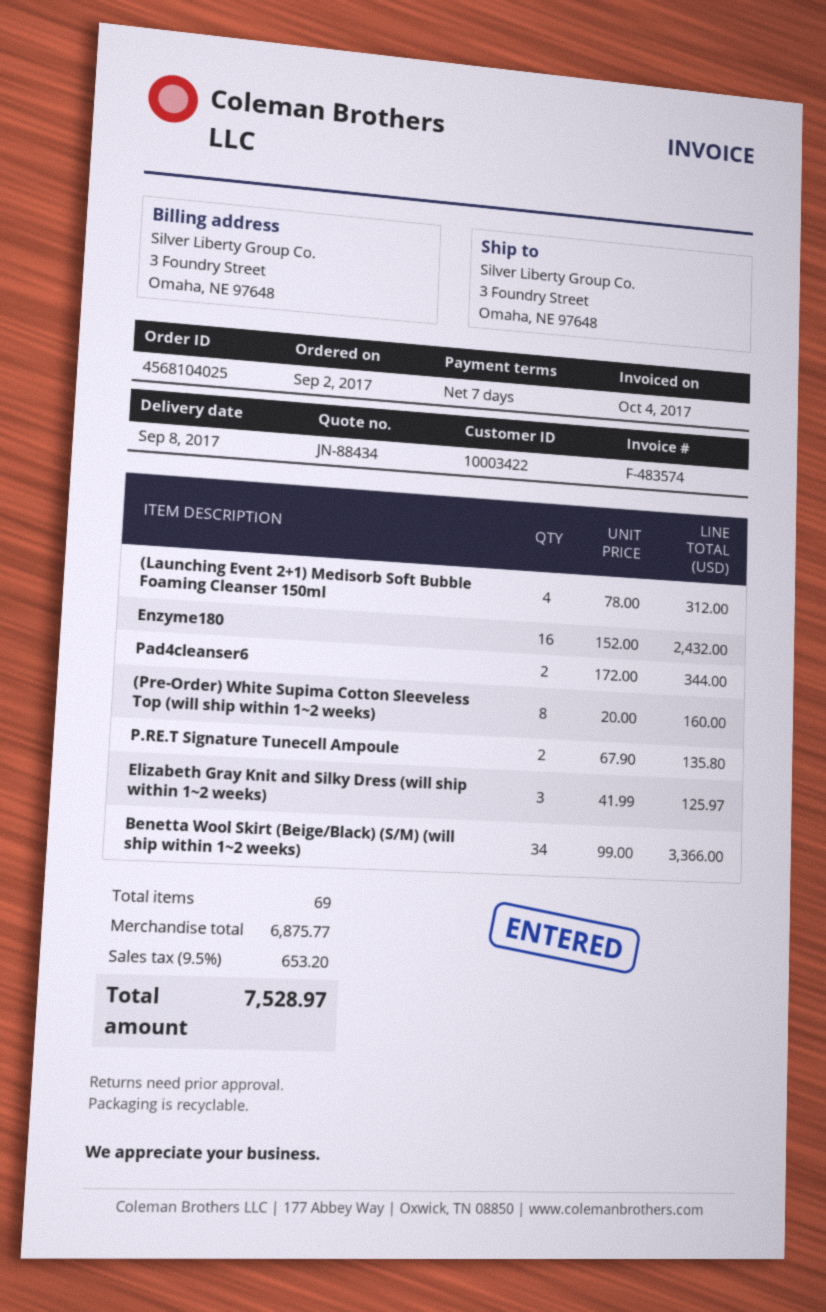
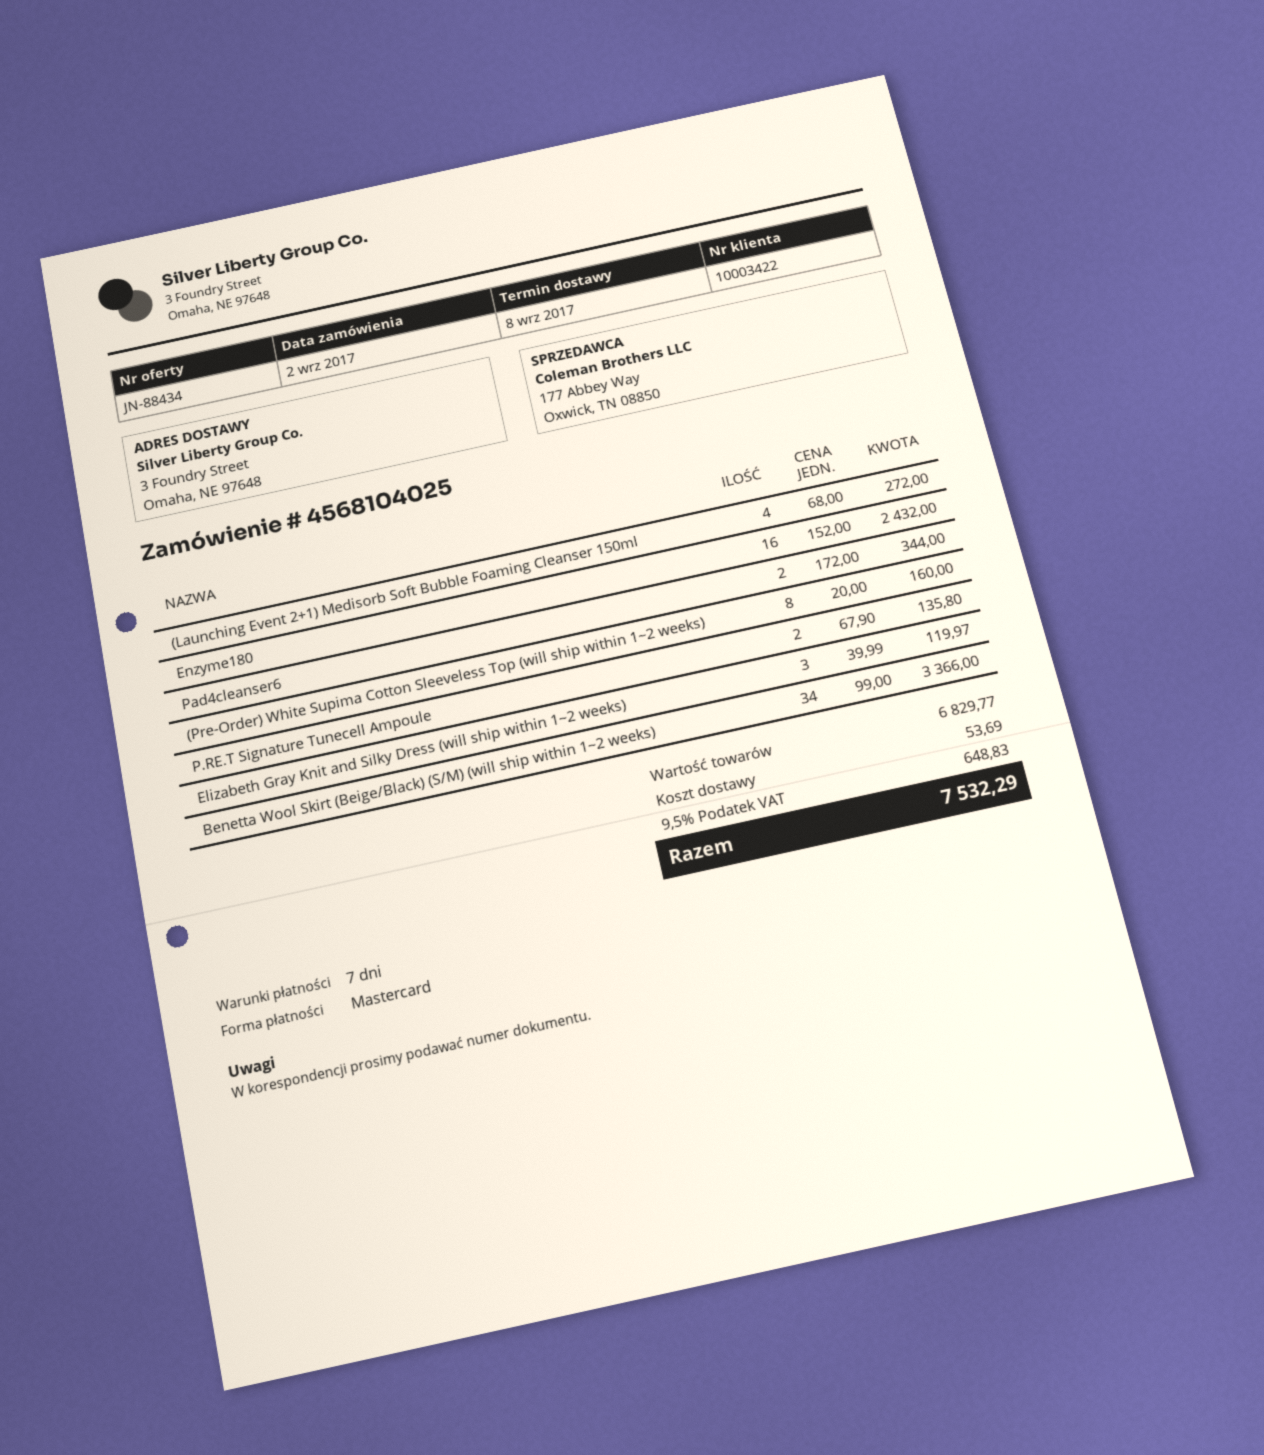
(Launching Event 2+1) Medisorb Soft Bubble Foaming Cleanser 150ml: 4 x 78.00 = 312.00 -> 4 x 68.00 = 272.00
Elizabeth Gray Knit and Silky Dress (will ship within 1~2 weeks): 3 x 41.99 = 125.97 -> 3 x 39.99 = 119.97
subtotal: 6875.77 -> 6829.77
shipping: none -> 53.69
tax: 9.5% = 653.20 -> 9.5% = 648.83
total: 7528.97 -> 7532.29

